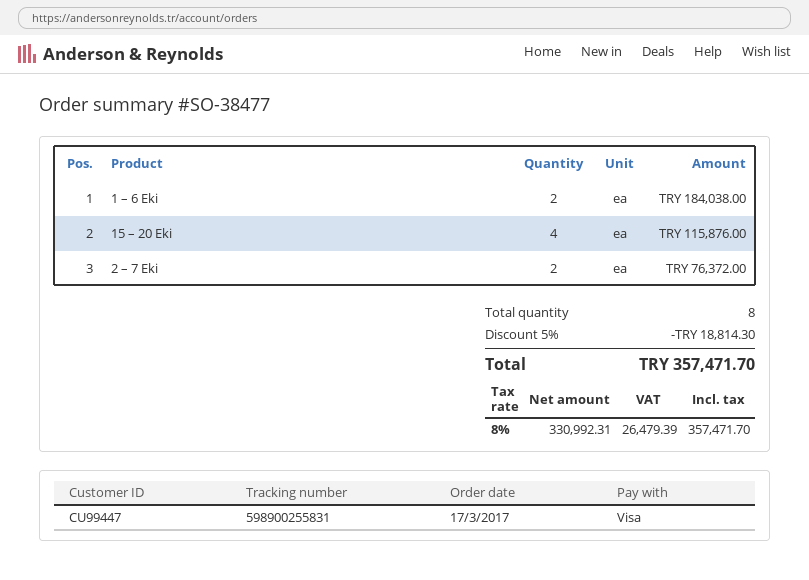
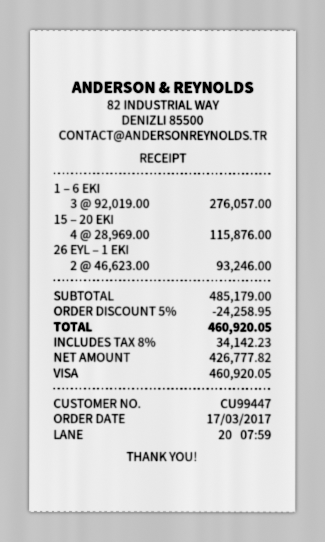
1 – 6 Eki: 2 for 184038.00 -> 3 for 276057.00
2 – 7 Eki: 2 for 76372.00 -> none
26 EYL – 1 EKI: none -> 2 for 93246.00
discount: 5% = 18814.30 -> 5% = 24258.95
net: 330992.31 -> 426777.82
tax: 8% = 26479.39 -> 8% = 34142.23
total: 357471.70 -> 460920.05

